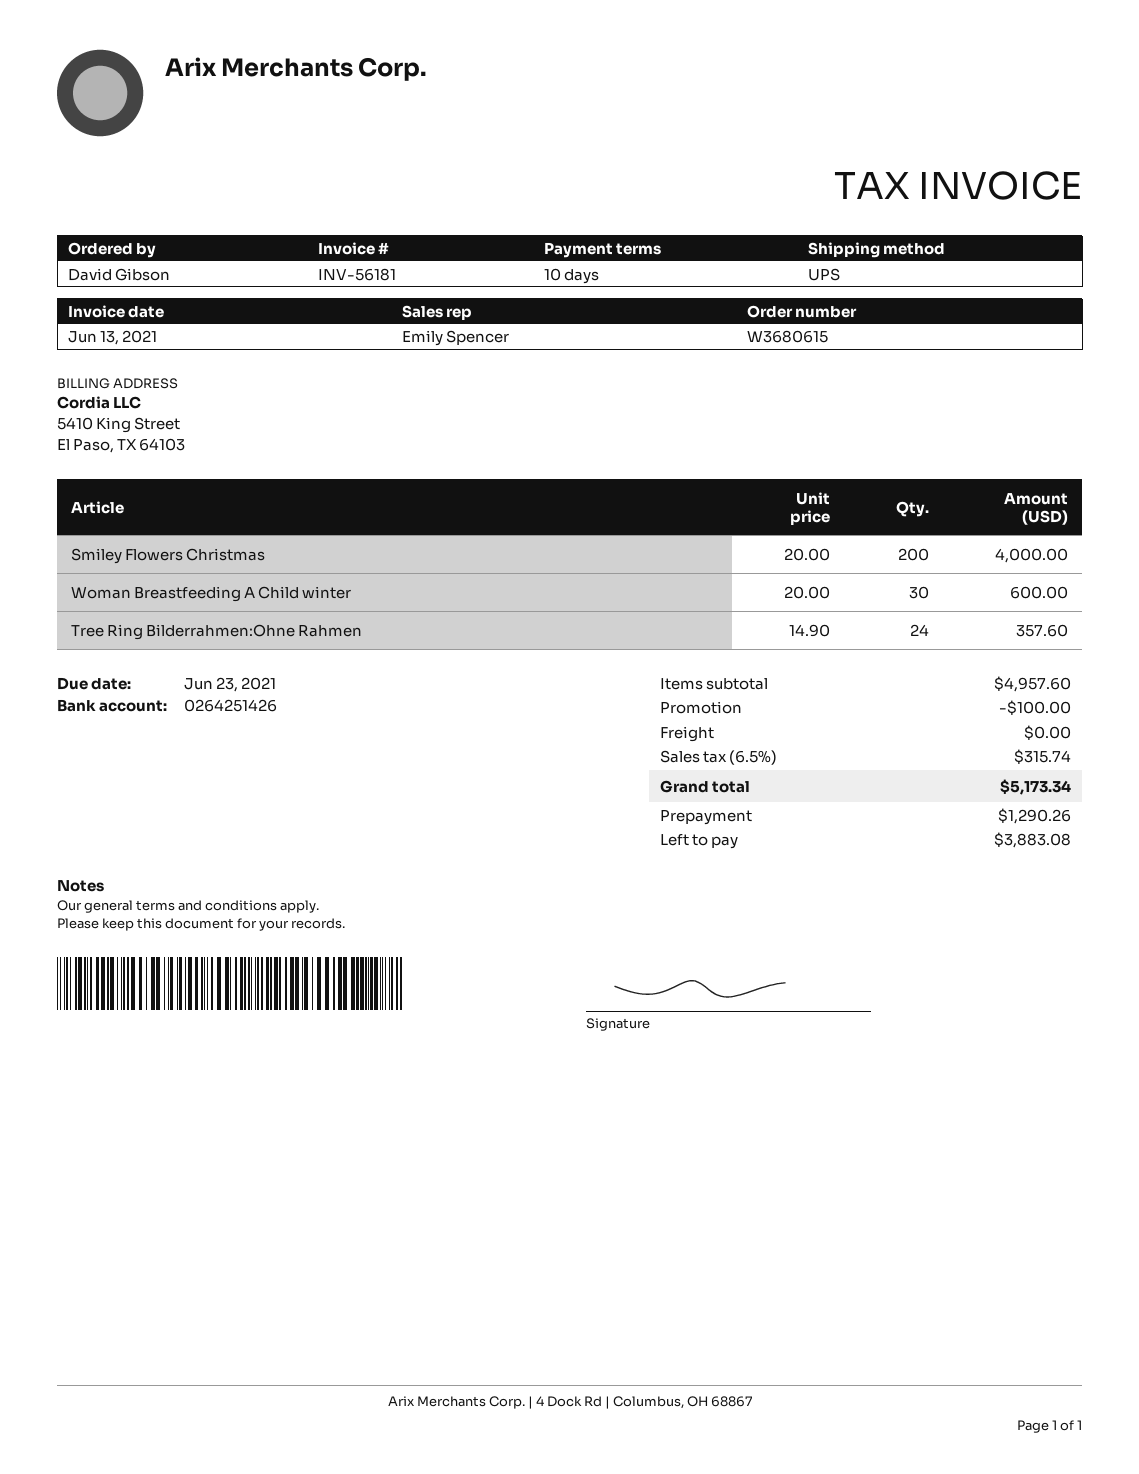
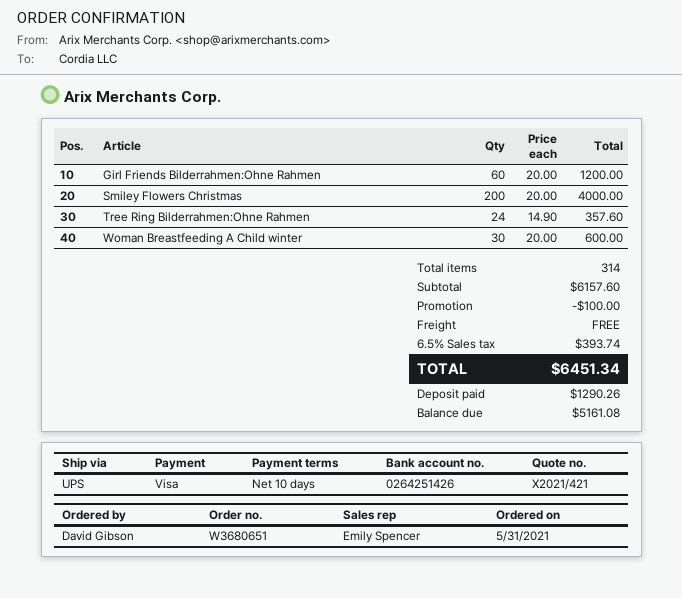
order number: W3680615 -> W3680651
Girl Friends Bilderrahmen:Ohne Rahmen: none -> 60 x 20.00 = 1200.00
subtotal: 4957.60 -> 6157.60
tax: 6.5% = 315.74 -> 6.5% = 393.74
total: 5173.34 -> 6451.34
balance: 3883.08 -> 5161.08

